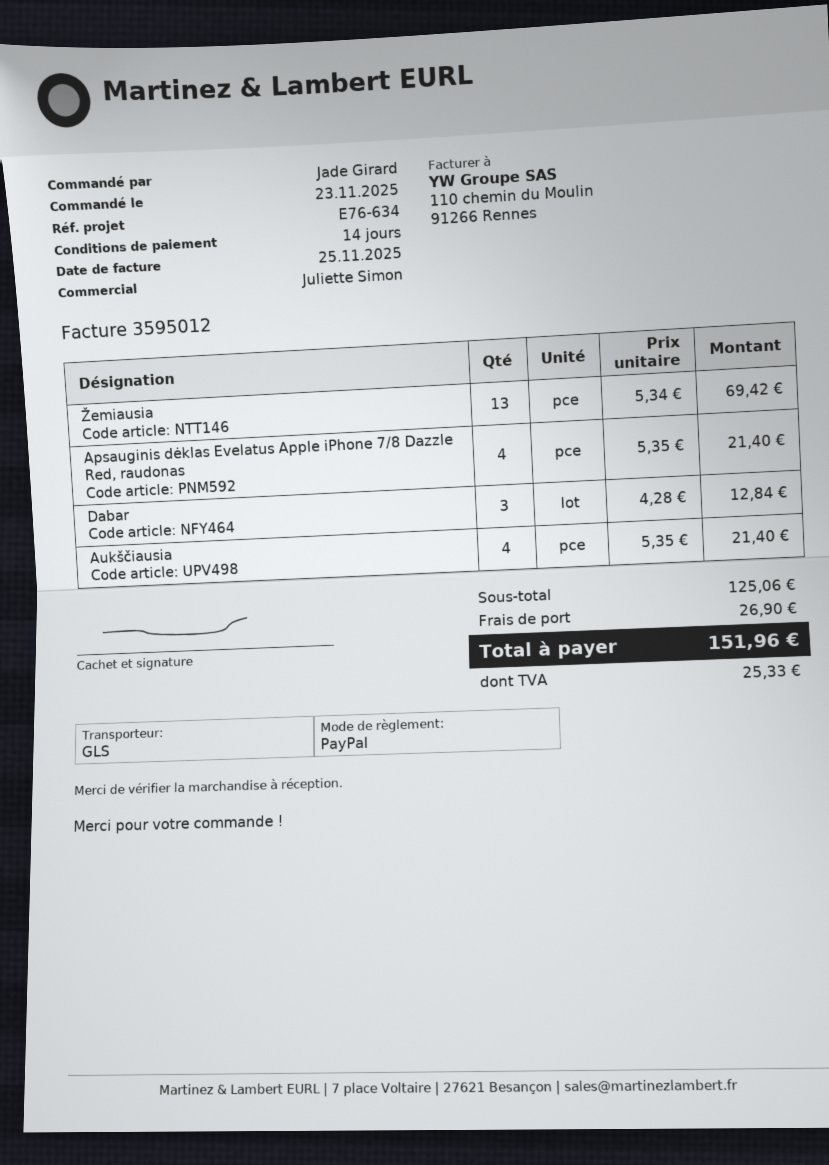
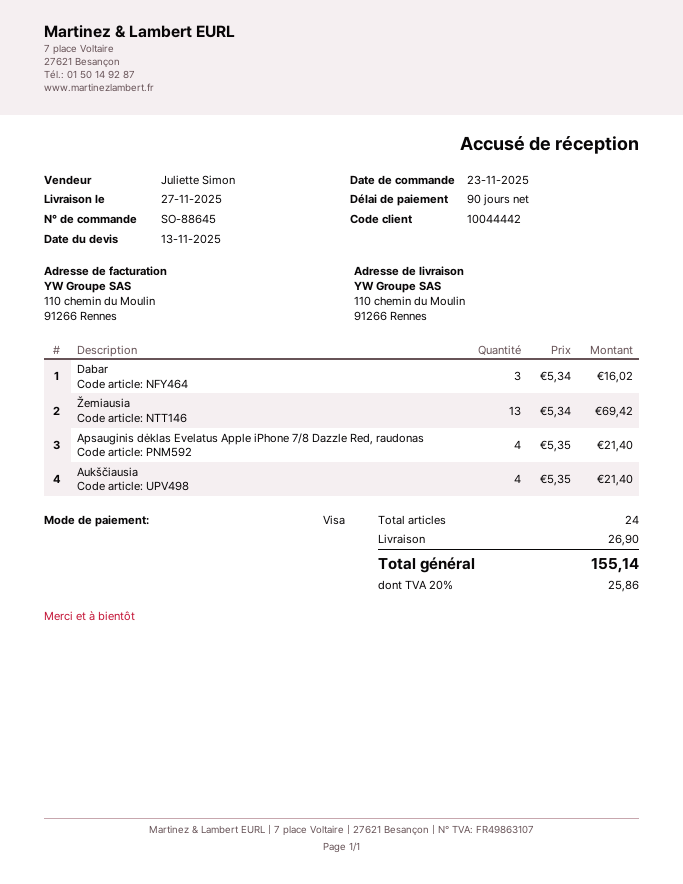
payment terms: 14 days -> 90 days
payment method: PayPal -> Visa
Dabar: 3 x 4.28 = 12.84 -> 3 x 5.34 = 16.02
tax: 25.33 -> 25.86
total: 151.96 -> 155.14

